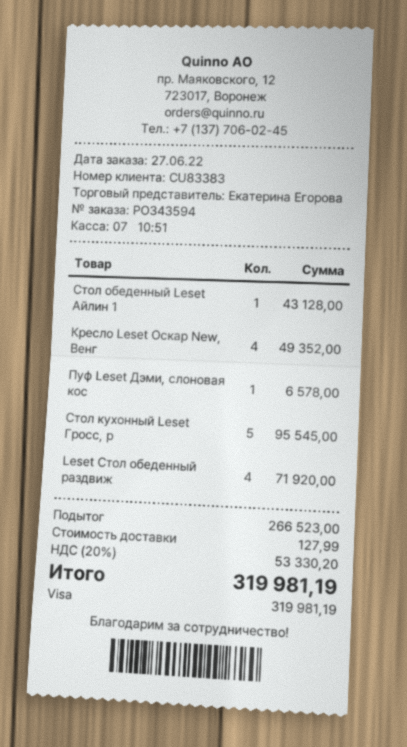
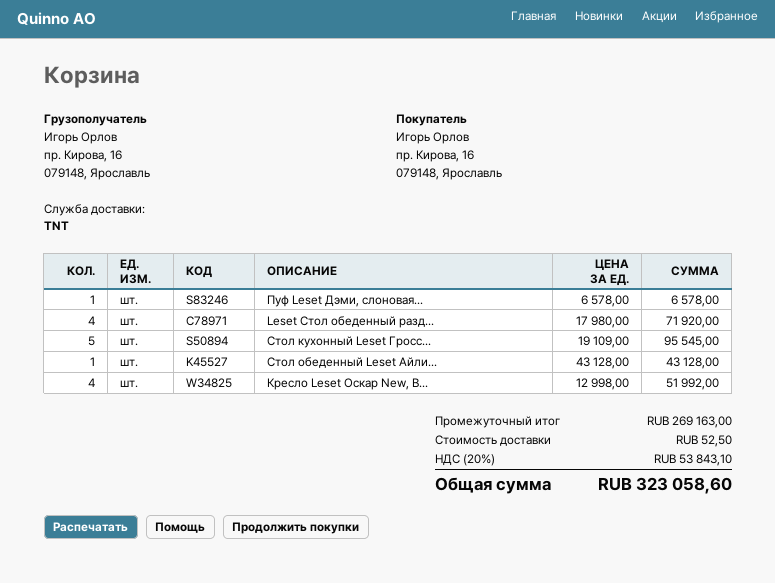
Кресло Leset Оскар New, Венг: 4 for 49352.00 -> 4 for 51992.00
subtotal: 266523.00 -> 269163.00
shipping: 127.99 -> 52.50
tax: 20% = 53330.20 -> 20% = 53843.10
total: 319981.19 -> 323058.60

